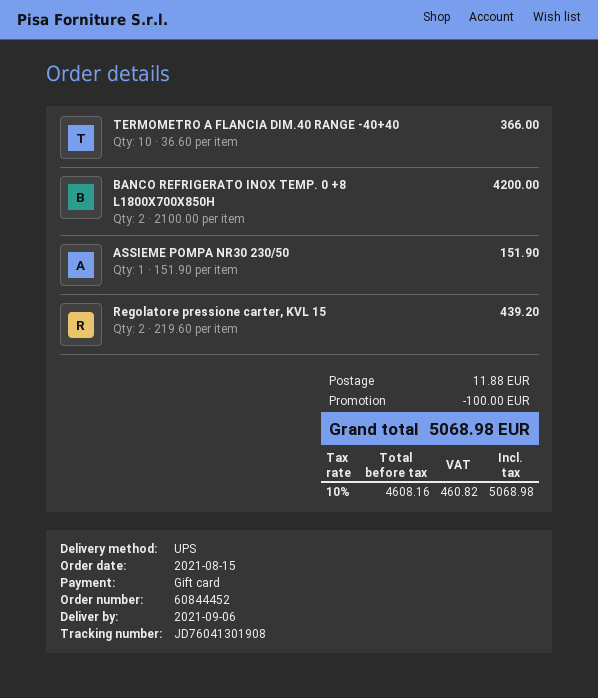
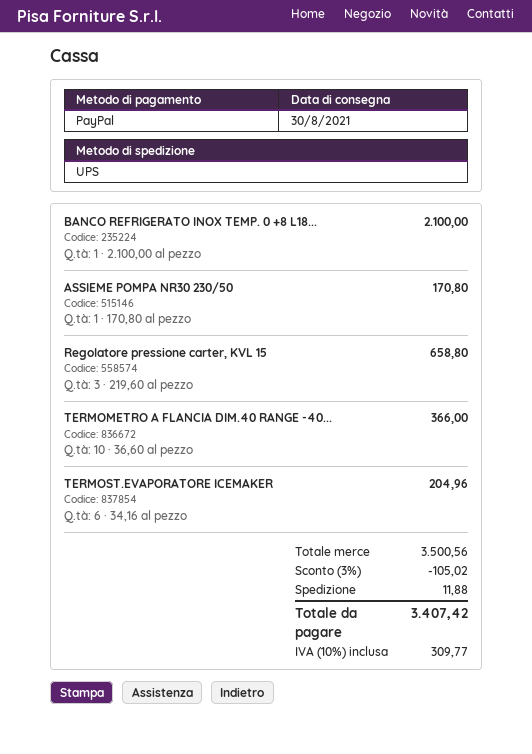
delivery date: 2021-09-06 -> 2021-08-30
payment method: gift card -> PayPal
BANCO REFRIGERATO INOX TEMP. 0 +8 L1800X700X850H: 2 x 2100.00 = 4200.00 -> 1 x 2100.00 = 2100.00
ASSIEME POMPA NR30 230/50: 1 x 151.90 = 151.90 -> 1 x 170.80 = 170.80
Regolatore pressione carter, KVL 15: 2 x 219.60 = 439.20 -> 3 x 219.60 = 658.80
TERMOST.EVAPORATORE ICEMAKER: none -> 6 x 34.16 = 204.96
discount: 100.00 -> 105.02
tax: 10% = 460.82 -> 10% = 309.77
total: 5068.98 -> 3407.42

